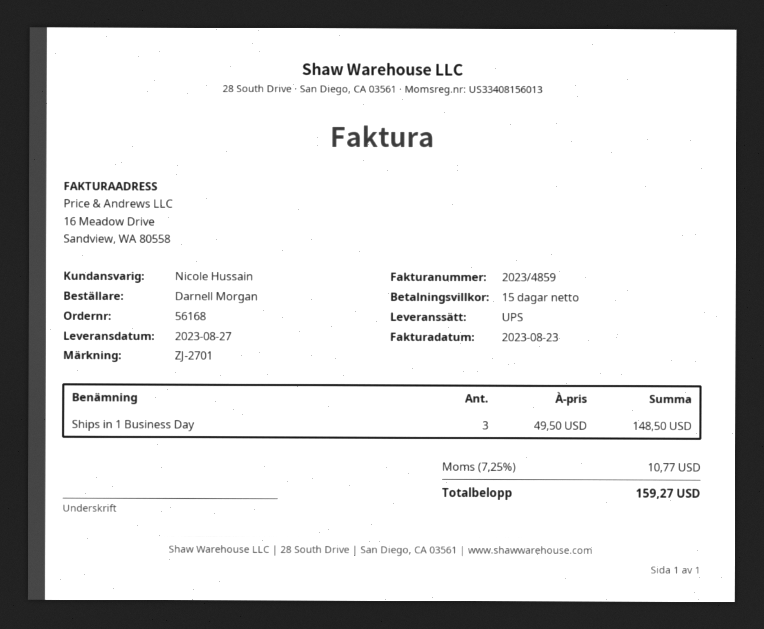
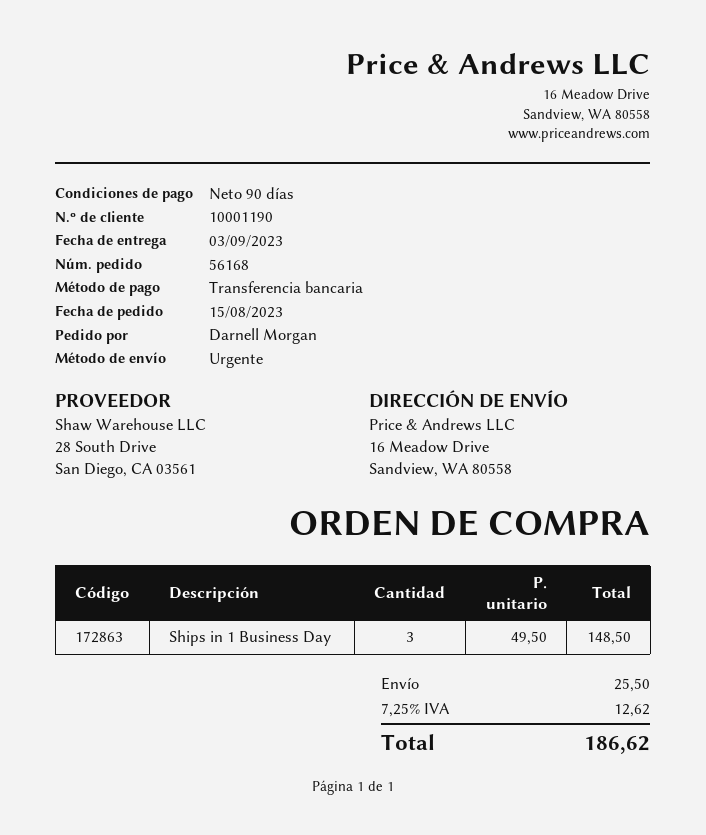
delivery date: 2023-08-27 -> 2023-09-03
payment terms: 15 days -> 90 days
shipping method: UPS -> express
shipping: none -> 25.50
tax: 7.25% = 10.77 -> 7.25% = 12.62
total: 159.27 -> 186.62

